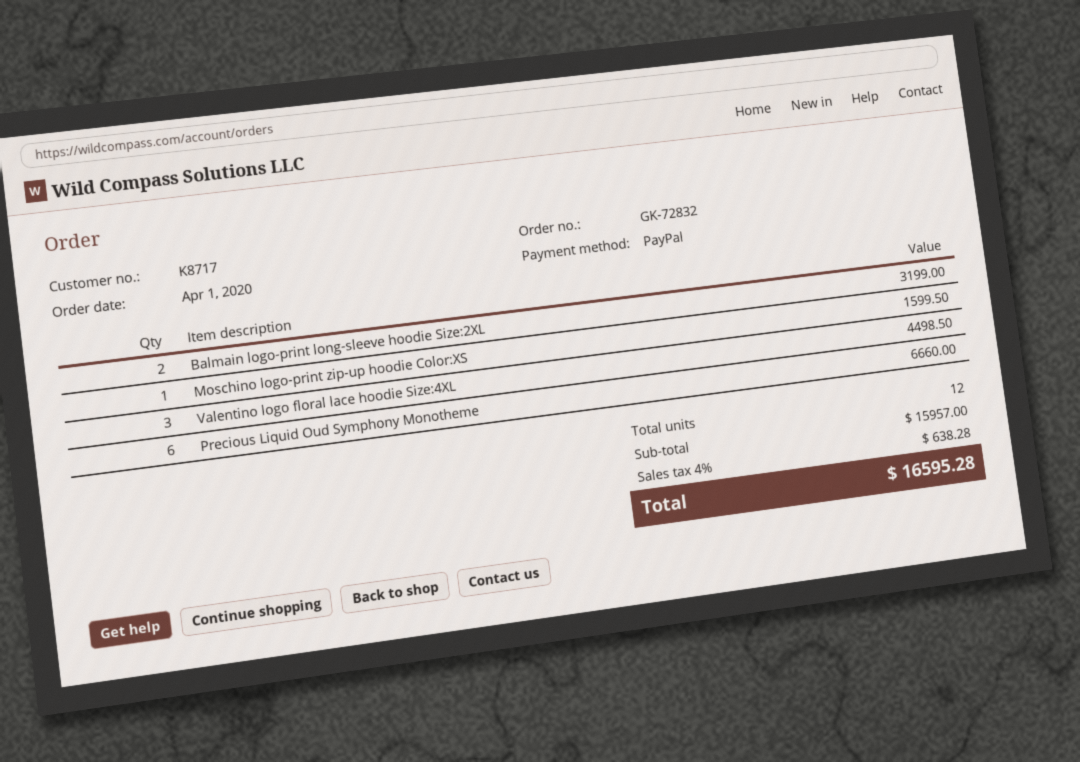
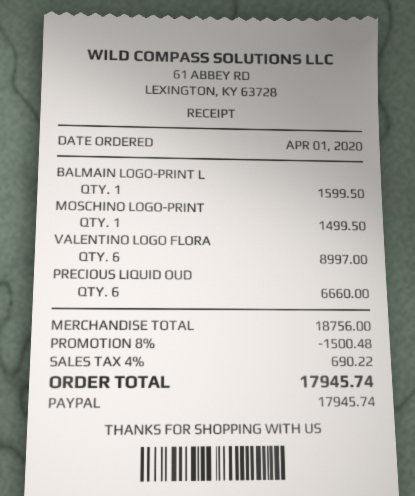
Balmain logo-print long-sleeve hoodie Size:2XL: 2 for 3199.00 -> 1 for 1599.50
Moschino logo-print zip-up hoodie Color:XS: 1 for 1599.50 -> 1 for 1499.50
Valentino logo floral lace hoodie Size:4XL: 3 for 4498.50 -> 6 for 8997.00
subtotal: 15957.00 -> 18756.00
discount: none -> 8% = 1500.48
tax: 4% = 638.28 -> 4% = 690.22
total: 16595.28 -> 17945.74

